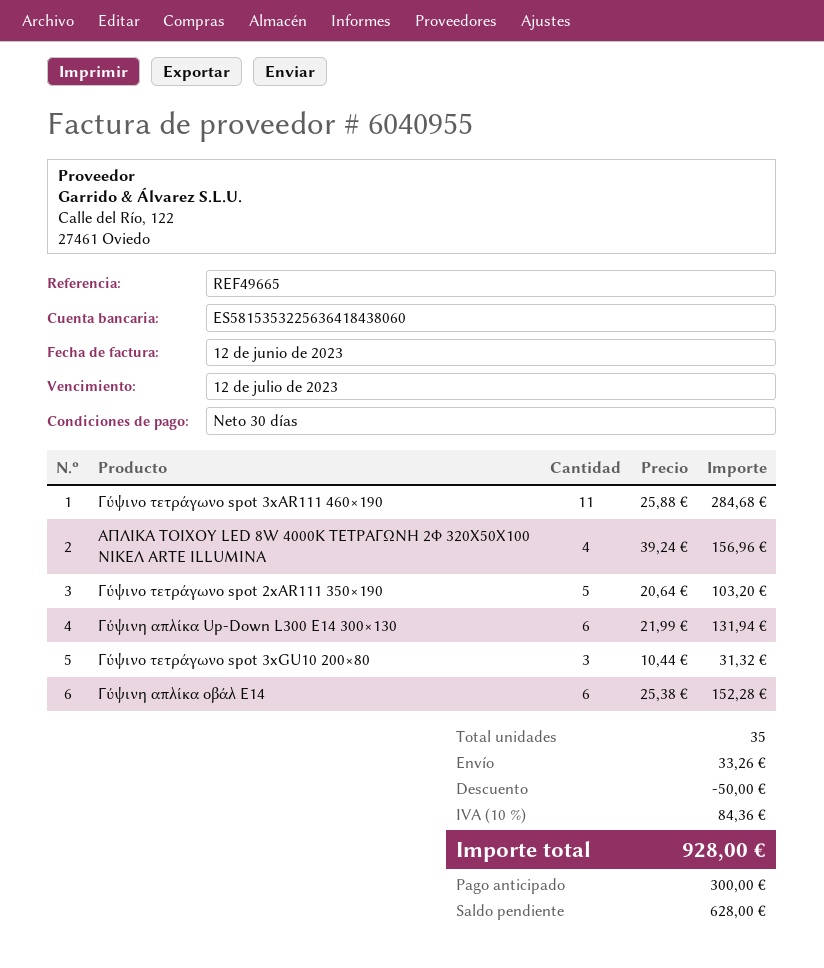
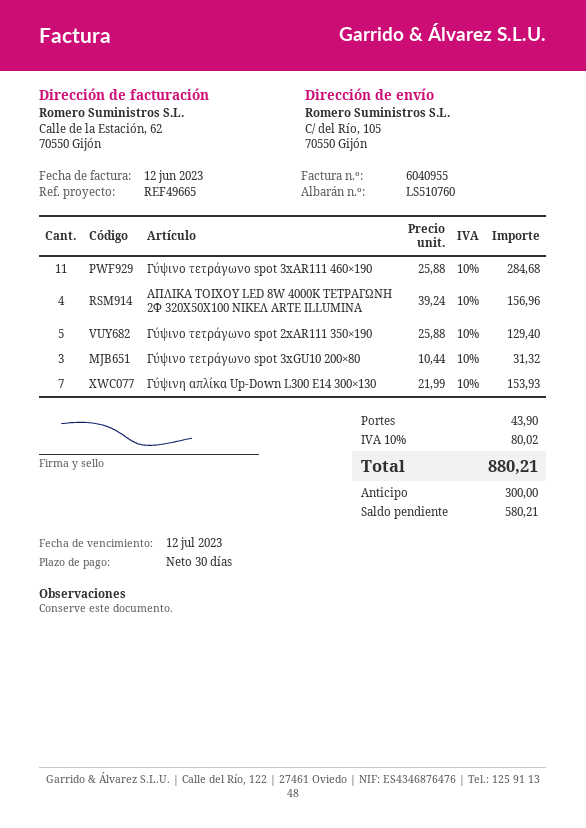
Γύψινο τετράγωνο spot 2xAR111 350×190: 5 x 20.64 = 103.20 -> 5 x 25.88 = 129.40
Γύψινη απλίκα Up-Down L300 E14 300×130: 6 x 21.99 = 131.94 -> 7 x 21.99 = 153.93
Γύψινη απλίκα οβάλ E14: 6 x 25.38 = 152.28 -> none
discount: 50.00 -> none
shipping: 33.26 -> 43.90
tax: 10% = 84.36 -> 10% = 80.02
total: 928.00 -> 880.21
balance: 628.00 -> 580.21

